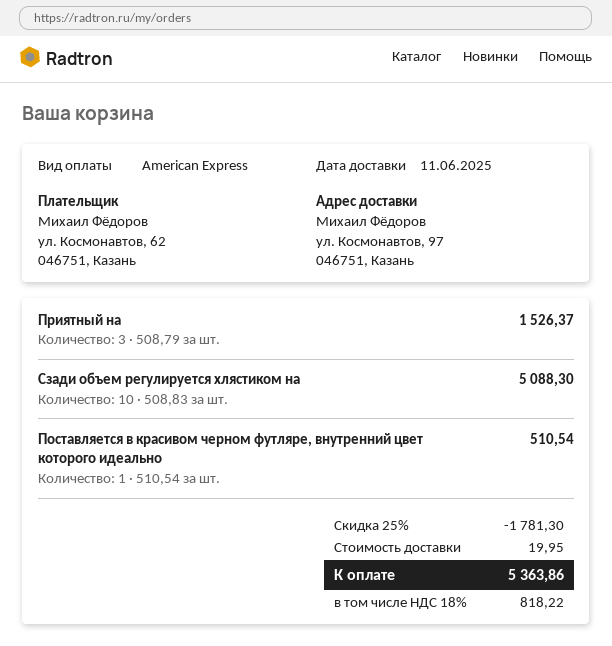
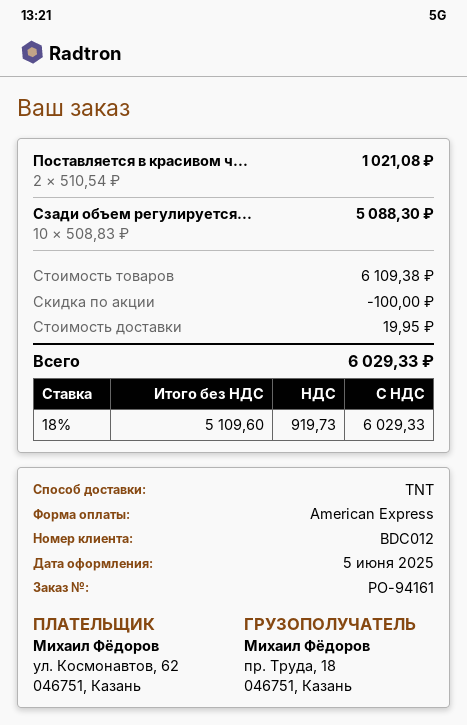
ship to: ул. Космонавтов, 97, 046751, Казань -> пр. Труда, 18, 046751, Казань
Приятный на: 3 x 508.79 = 1526.37 -> none
Поставляется в красивом черном футляре, внутренний цвет которого идеально: 1 x 510.54 = 510.54 -> 2 x 510.54 = 1021.08
discount: 1781.30 -> 100.00
tax: 18% = 818.22 -> 18% = 919.73
total: 5363.86 -> 6029.33

